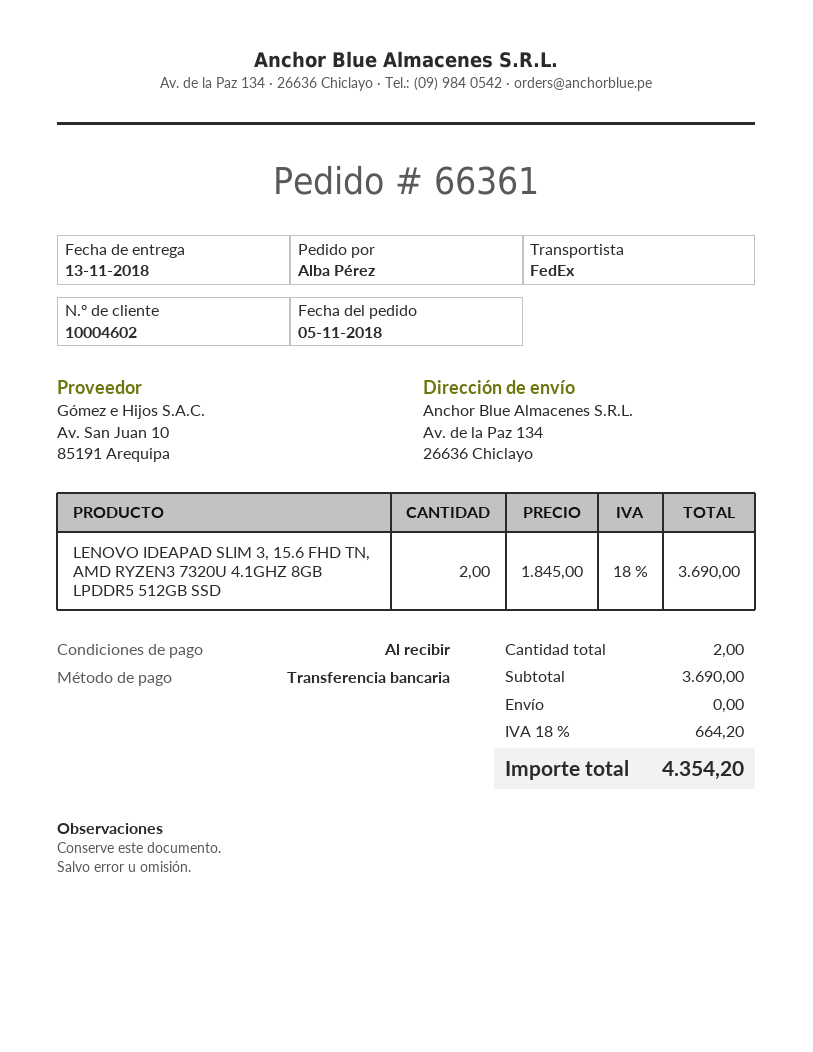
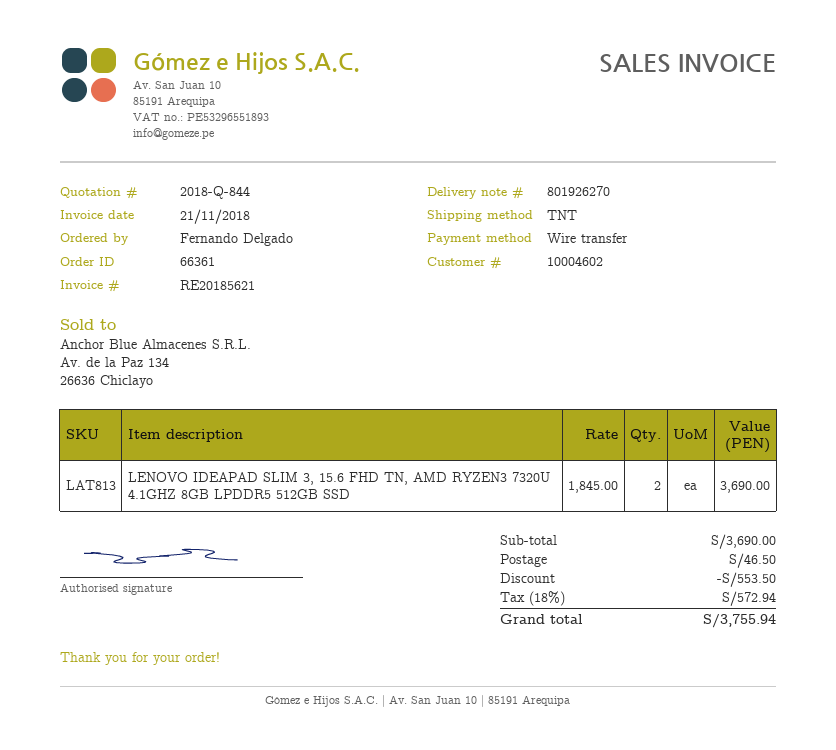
ordered by: Alba Pérez -> Fernando Delgado
shipping method: FedEx -> TNT
discount: none -> 553.50
shipping: 0.00 -> 46.50
tax: 18% = 664.20 -> 18% = 572.94
total: 4354.20 -> 3755.94

